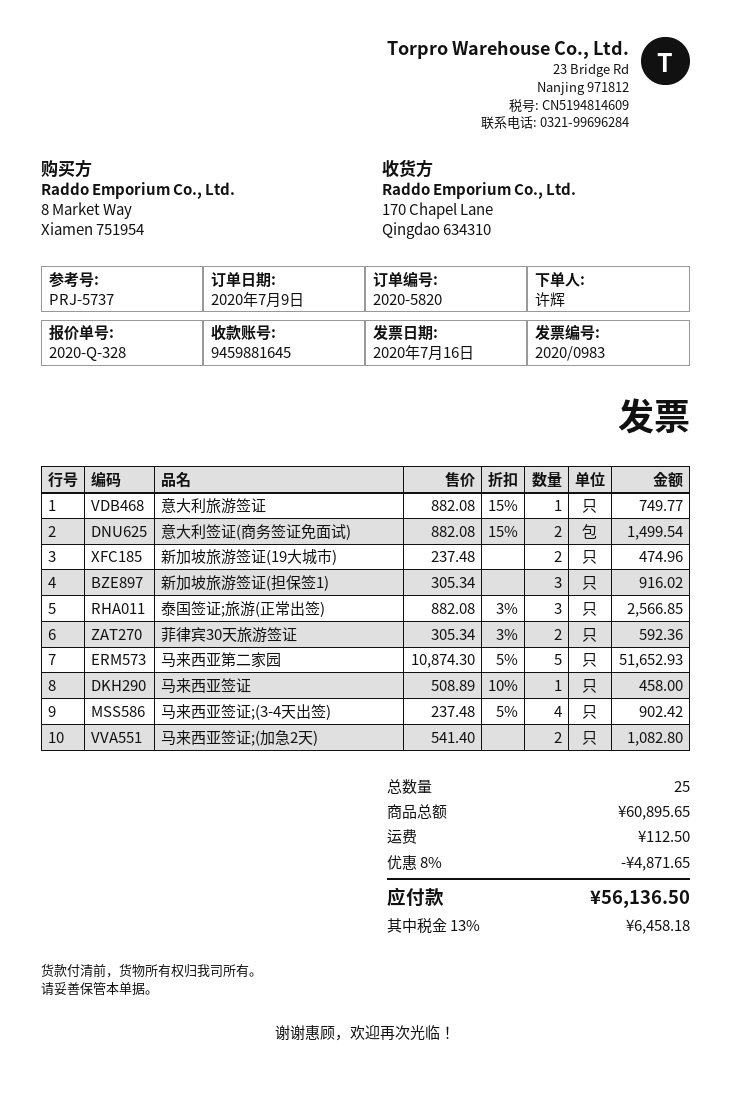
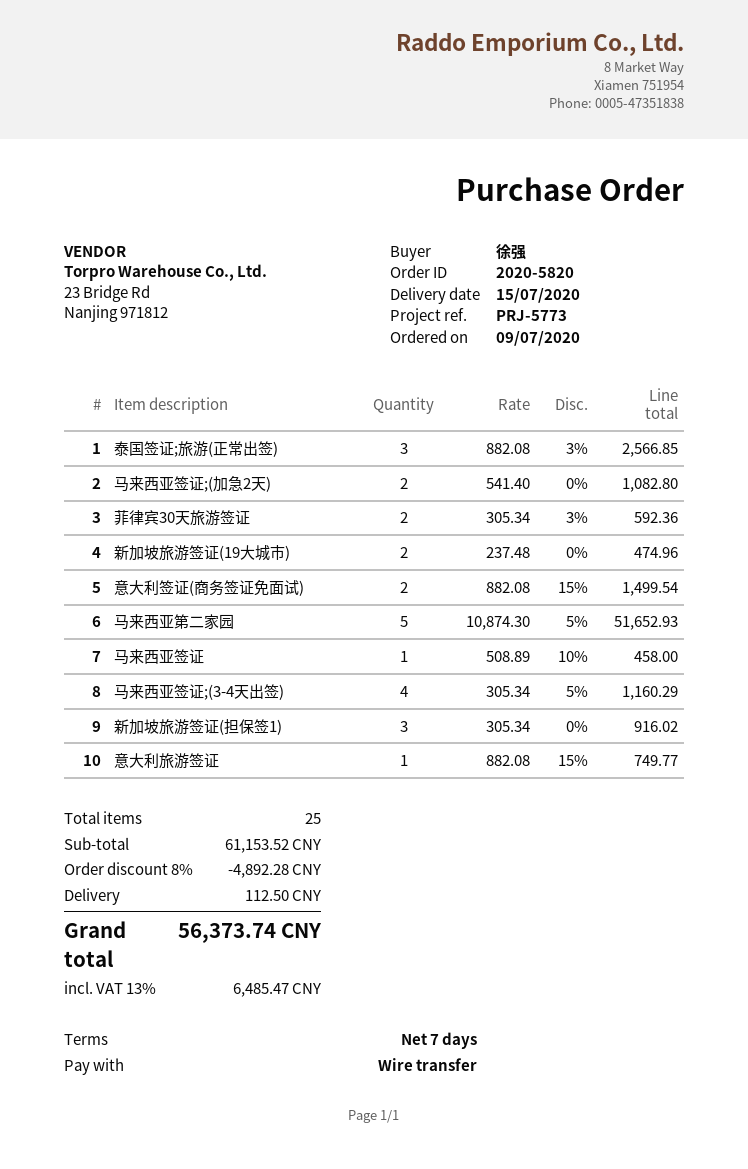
reference: PRJ-5737 -> PRJ-5773
ordered by: 许辉 -> 徐强
马来西亚签证;(3-4天出签): 4 x 237.48 - 5% = 902.42 -> 4 x 305.34 - 5% = 1160.29
subtotal: 60895.65 -> 61153.52
discount: 8% = 4871.65 -> 8% = 4892.28
tax: 13% = 6458.18 -> 13% = 6485.47
total: 56136.50 -> 56373.74

